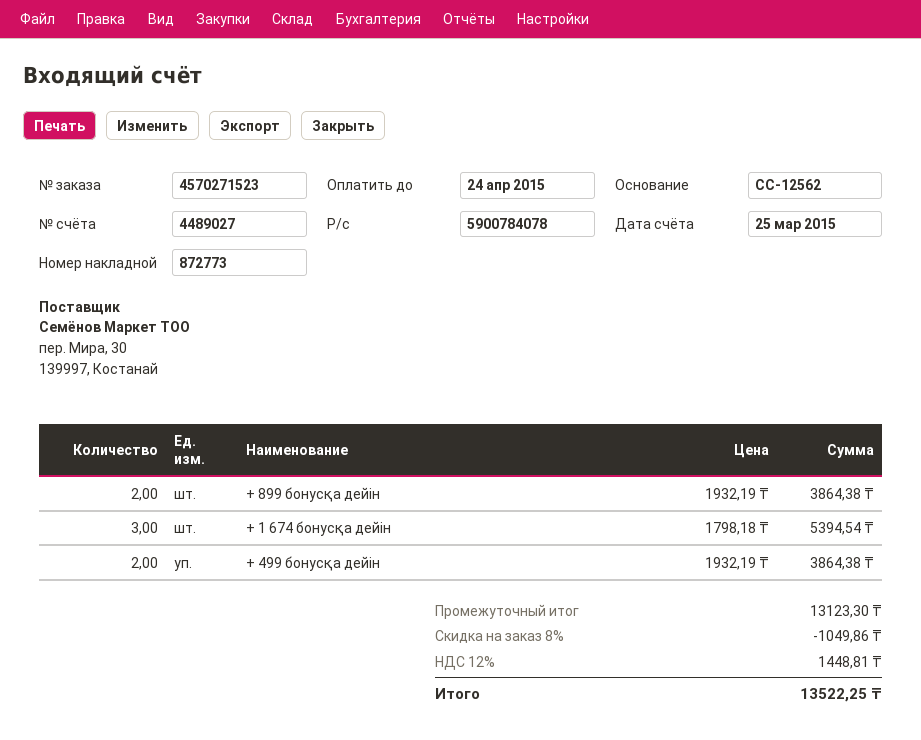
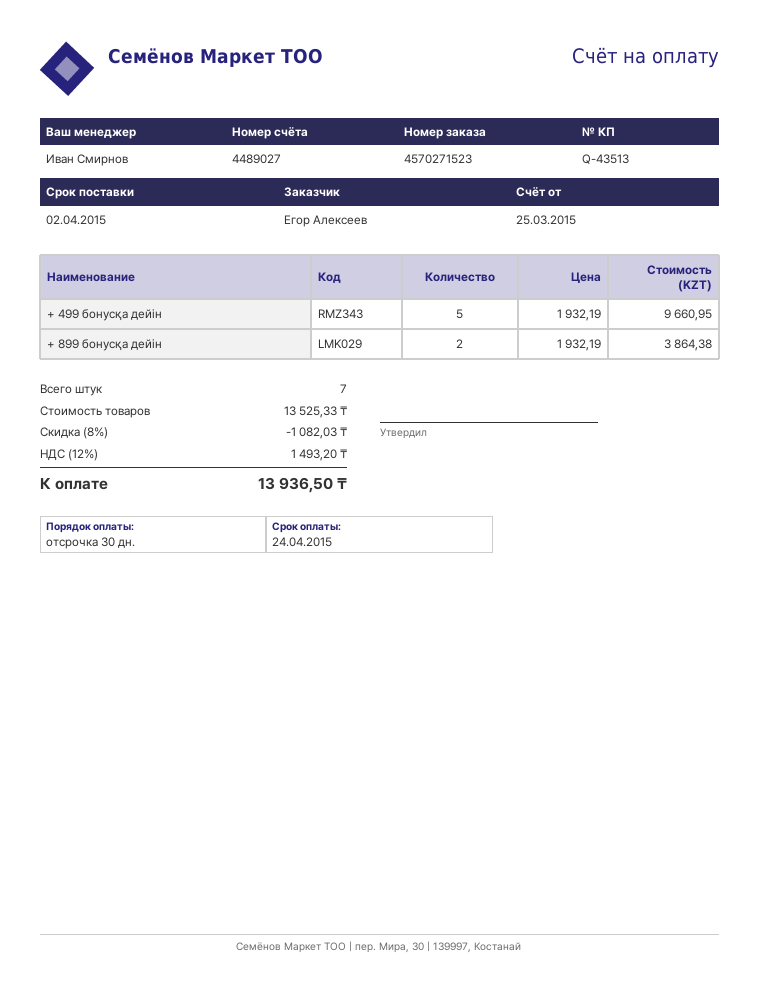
+ 1 674 бонусқа дейін: 3 x 1798.18 = 5394.54 -> none
+ 499 бонусқа дейін: 2 x 1932.19 = 3864.38 -> 5 x 1932.19 = 9660.95
subtotal: 13123.30 -> 13525.33
discount: 8% = 1049.86 -> 8% = 1082.03
tax: 12% = 1448.81 -> 12% = 1493.20
total: 13522.25 -> 13936.50

